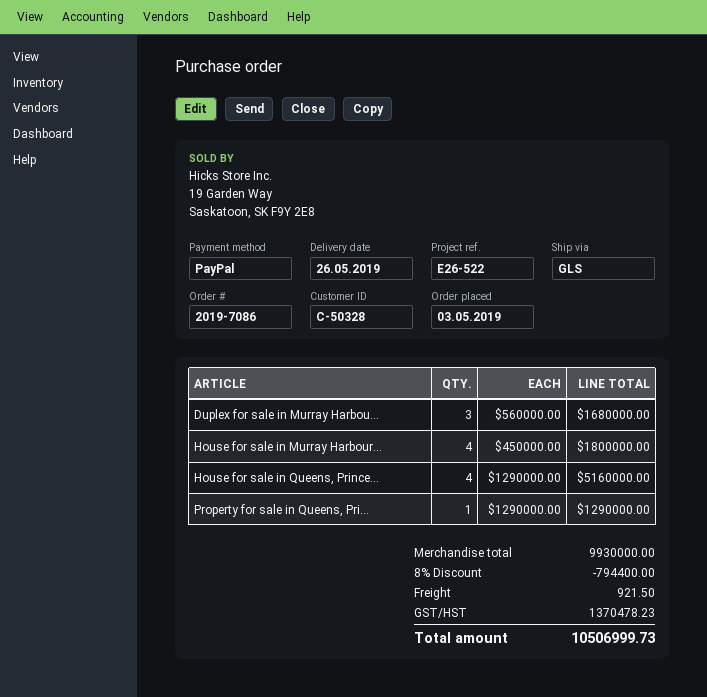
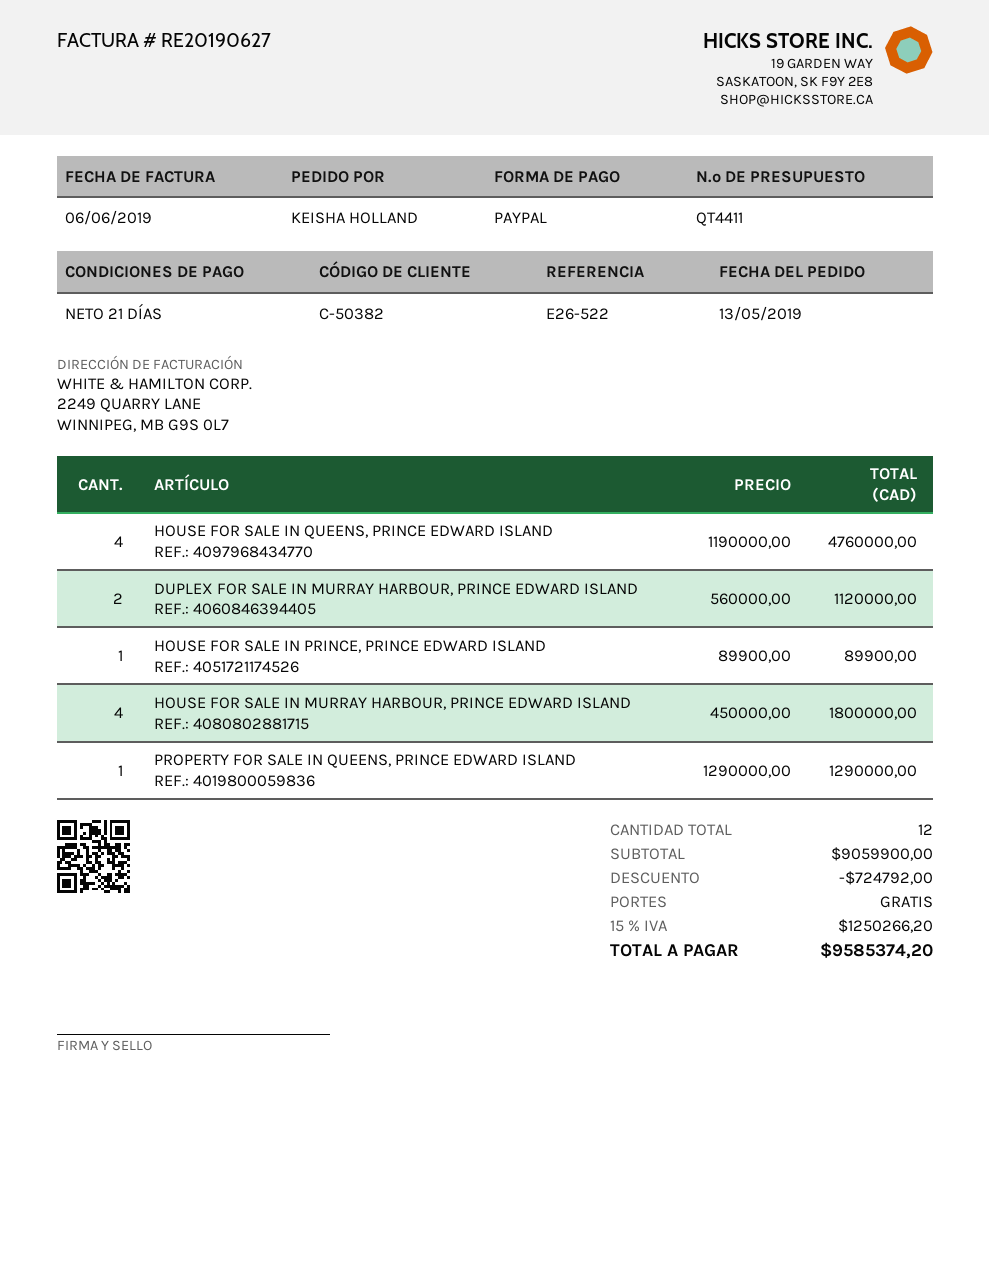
order date: 2019-05-03 -> 2019-05-13
customer number: C-50328 -> C-50382
Duplex for sale in Murray Harbou...: 3 x 560000.00 = 1680000.00 -> 2 x 560000.00 = 1120000.00
House for sale in Queens, Prince...: 4 x 1290000.00 = 5160000.00 -> 4 x 1190000.00 = 4760000.00
HOUSE FOR SALE IN PRINCE, PRINCE EDWARD ISLAND: none -> 1 x 89900.00 = 89900.00
subtotal: 9930000.00 -> 9059900.00
discount: 794400.00 -> 724792.00
shipping: 921.50 -> 0.00
tax: 1370478.23 -> 1250266.20
total: 10506999.73 -> 9585374.20

